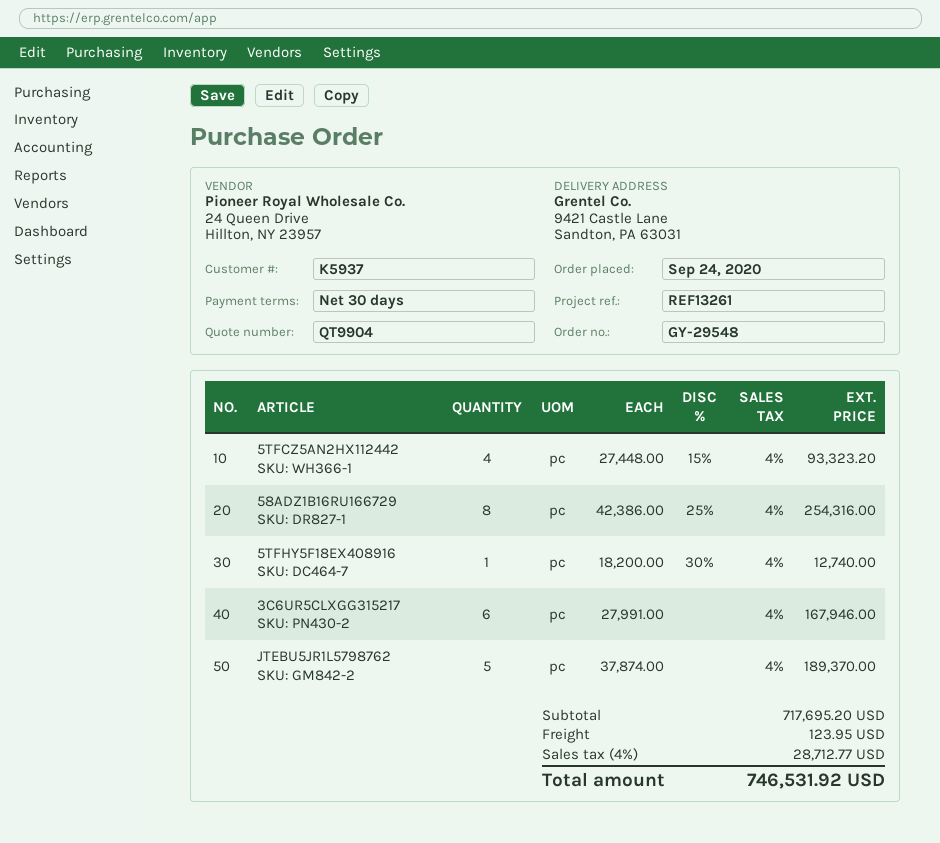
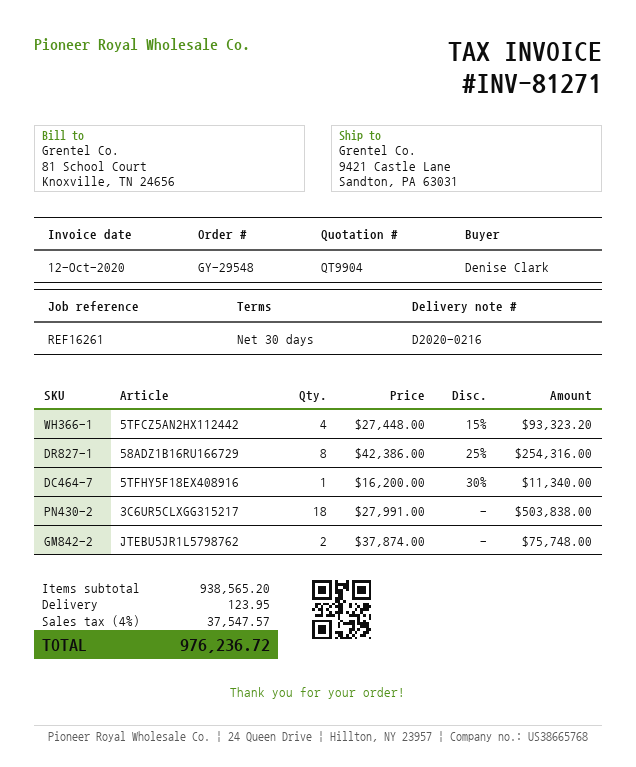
reference: REF13261 -> REF16261
5TFHY5F18EX408916: 1 x 18200.00 - 30% = 12740.00 -> 1 x 16200.00 - 30% = 11340.00
3C6UR5CLXGG315217: 6 x 27991.00 = 167946.00 -> 18 x 27991.00 = 503838.00
JTEBU5JR1L5798762: 5 x 37874.00 = 189370.00 -> 2 x 37874.00 = 75748.00
subtotal: 717695.20 -> 938565.20
tax: 4% = 28712.77 -> 4% = 37547.57
total: 746531.92 -> 976236.72

